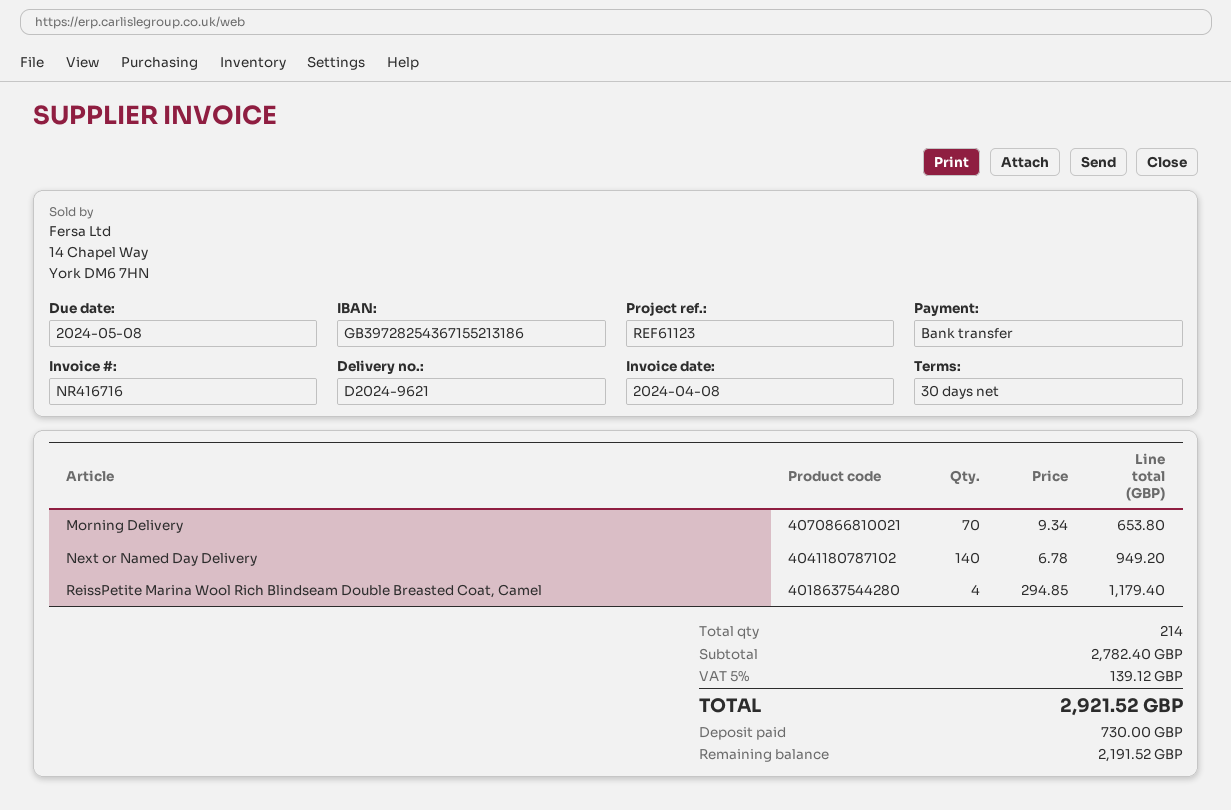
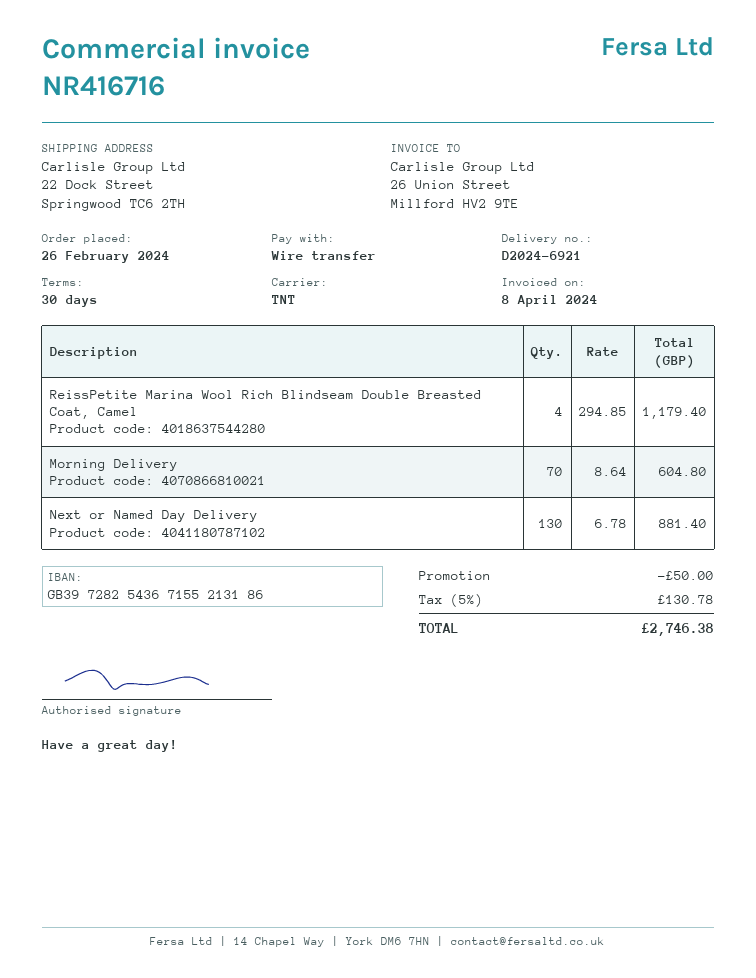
delivery note number: D2024-9621 -> D2024-6921
Morning Delivery: 70 x 9.34 = 653.80 -> 70 x 8.64 = 604.80
Next or Named Day Delivery: 140 x 6.78 = 949.20 -> 130 x 6.78 = 881.40
discount: none -> 50.00
tax: 5% = 139.12 -> 5% = 130.78
total: 2921.52 -> 2746.38

